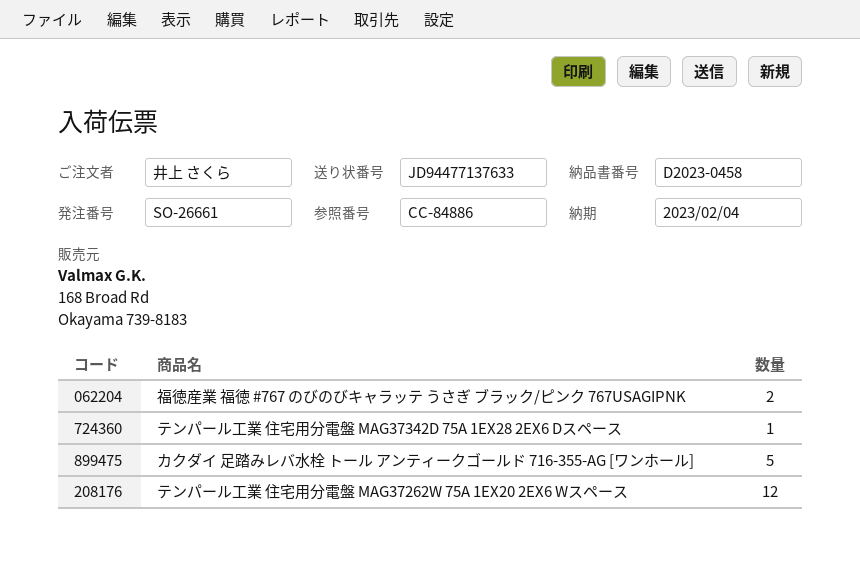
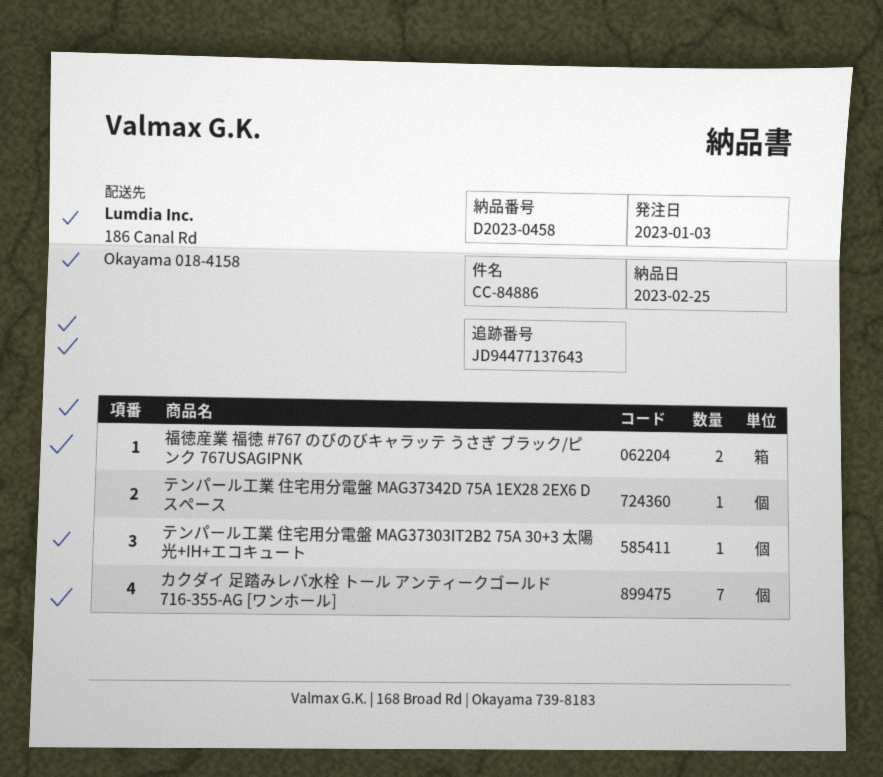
delivery date: 2023-02-04 -> 2023-02-25
tracking number: JD94477137633 -> JD94477137643
カクダイ 足踏みレバ水栓 トール アンティークゴールド 716-355-AG [ワンホール]: 5 -> 7
テンパール工業 住宅用分電盤 MAG37262W 75A 1EX20 2EX6 Wスペース: 12 -> none
テンパール工業 住宅用分電盤 MAG37303IT2B2 75A 30+3 太陽光+IH+エコキュート: none -> 1

